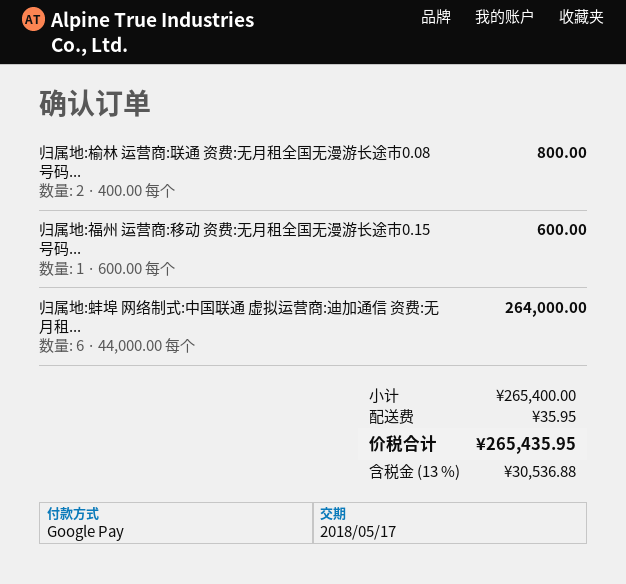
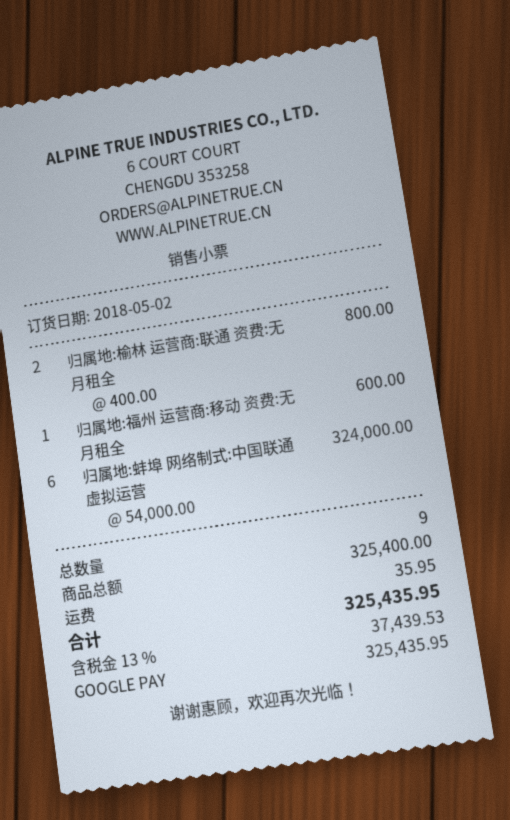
归属地:蚌埠 网络制式:中国联通 虚拟运营商:迪加通信 资费:无月租...: 6 x 44000.00 = 264000.00 -> 6 x 54000.00 = 324000.00
subtotal: 265400.00 -> 325400.00
tax: 13% = 30536.88 -> 13% = 37439.53
total: 265435.95 -> 325435.95

